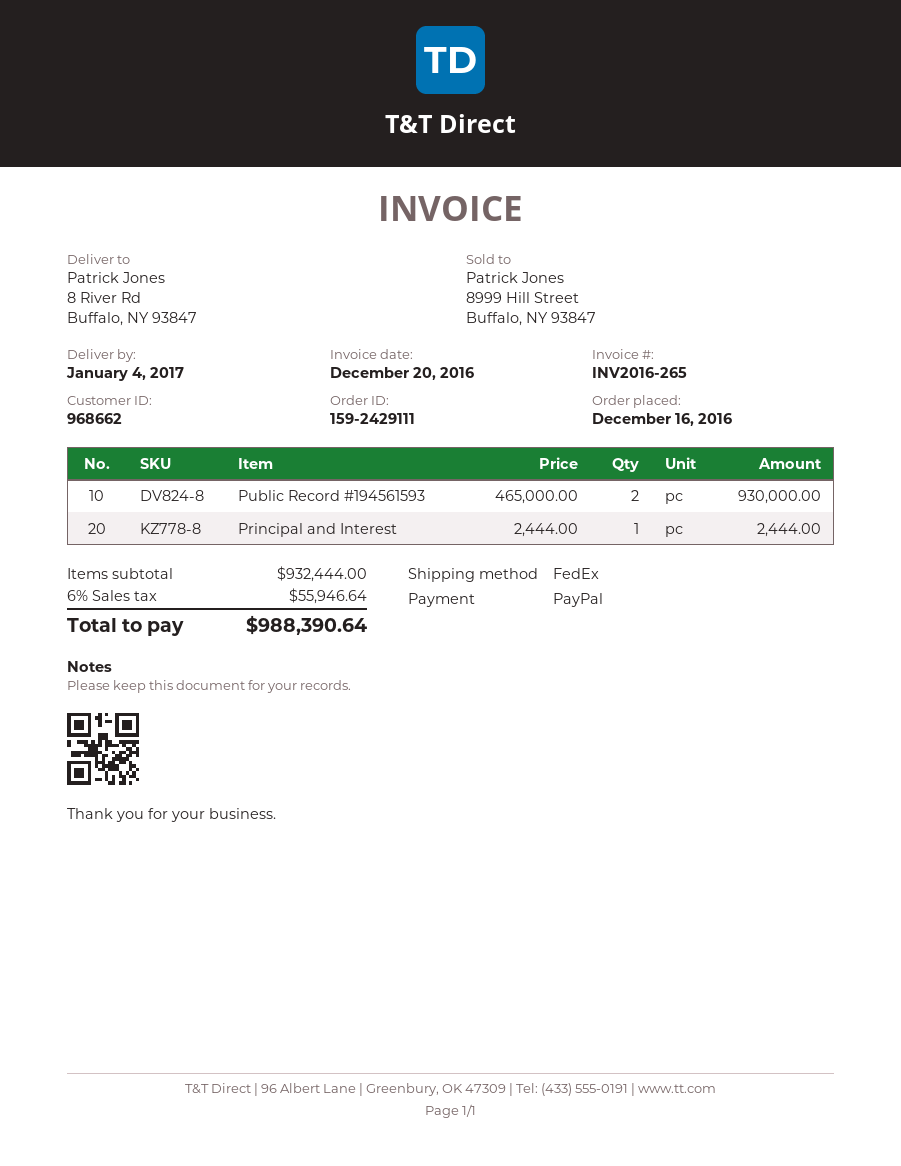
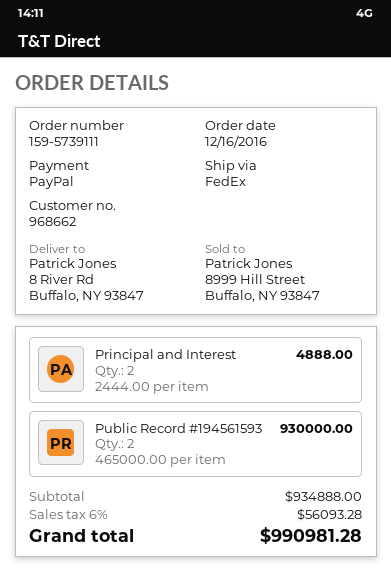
order number: 159-2429111 -> 159-5739111
Principal and Interest: 1 x 2444.00 = 2444.00 -> 2 x 2444.00 = 4888.00
subtotal: 932444.00 -> 934888.00
tax: 6% = 55946.64 -> 6% = 56093.28
total: 988390.64 -> 990981.28

